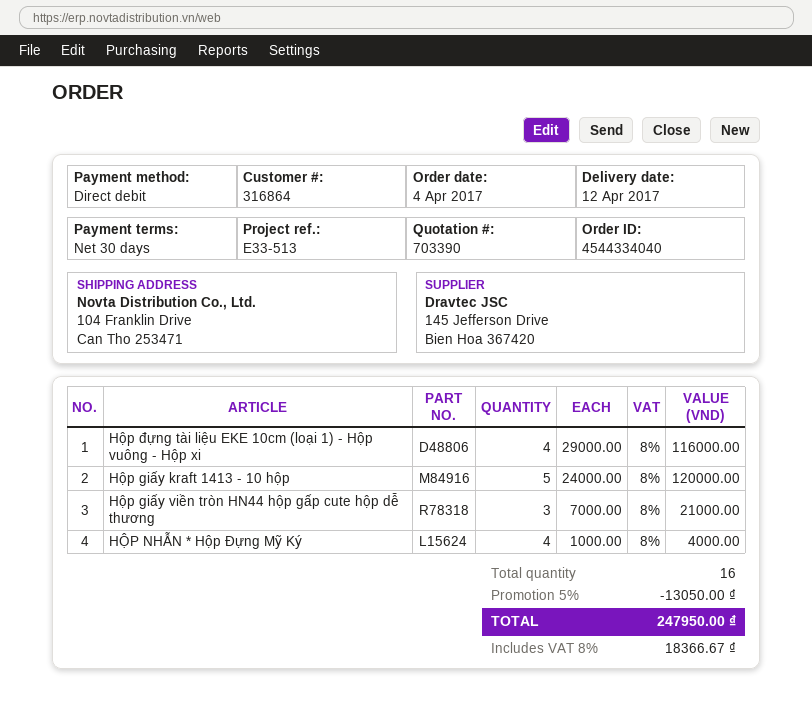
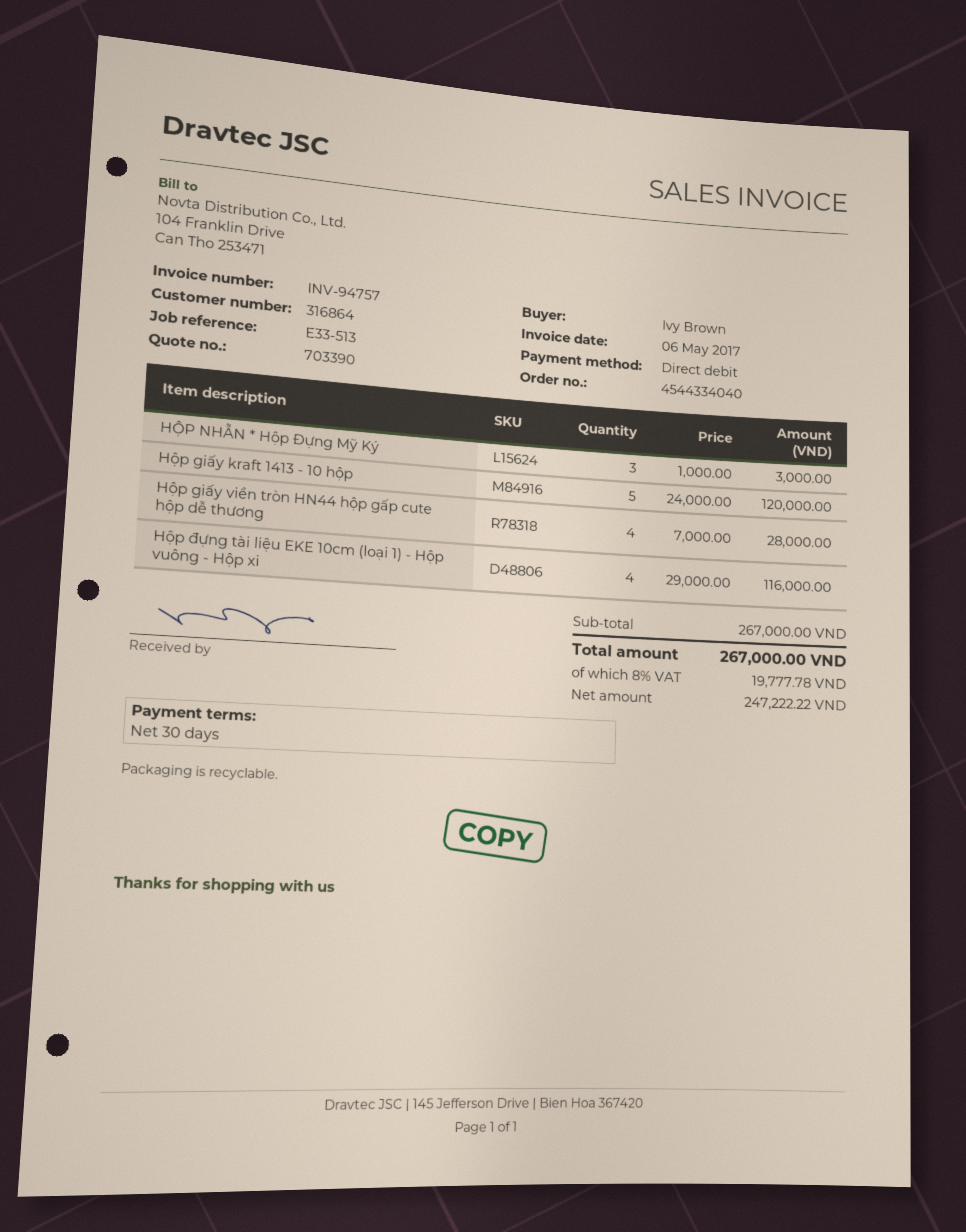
Hộp giấy viền tròn HN44 hộp gấp cute hộp dễ thương: 3 x 7000.00 = 21000.00 -> 4 x 7000.00 = 28000.00
HỘP NHẪN * Hộp Đựng Mỹ Ký: 4 x 1000.00 = 4000.00 -> 3 x 1000.00 = 3000.00
discount: 5% = 13050.00 -> none
tax: 8% = 18366.67 -> 8% = 19777.78
total: 247950.00 -> 267000.00

